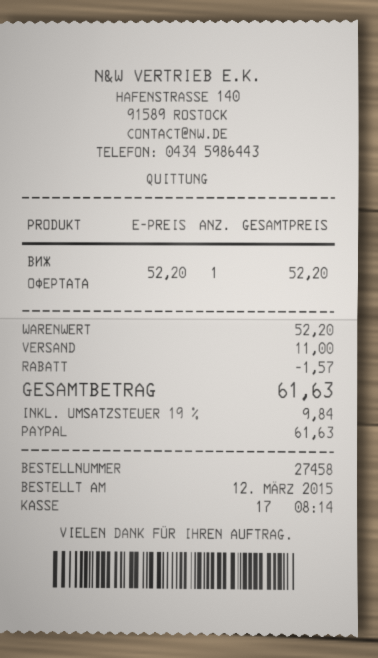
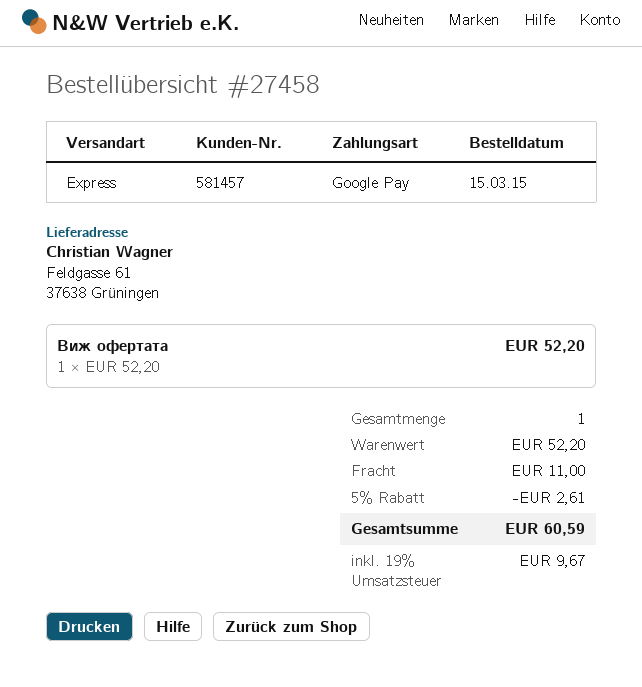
order date: 2015-03-12 -> 2015-03-15
payment method: PayPal -> Google Pay
discount: 1.57 -> 2.61
tax: 19% = 9.84 -> 19% = 9.67
total: 61.63 -> 60.59

